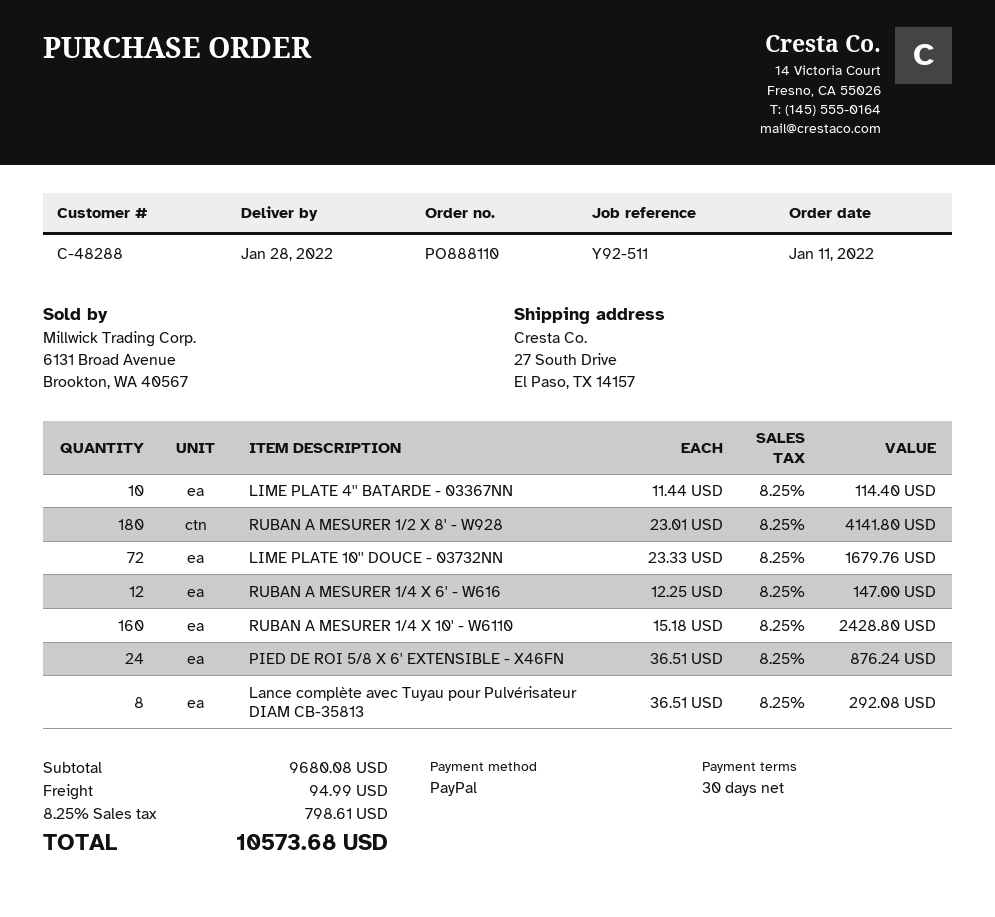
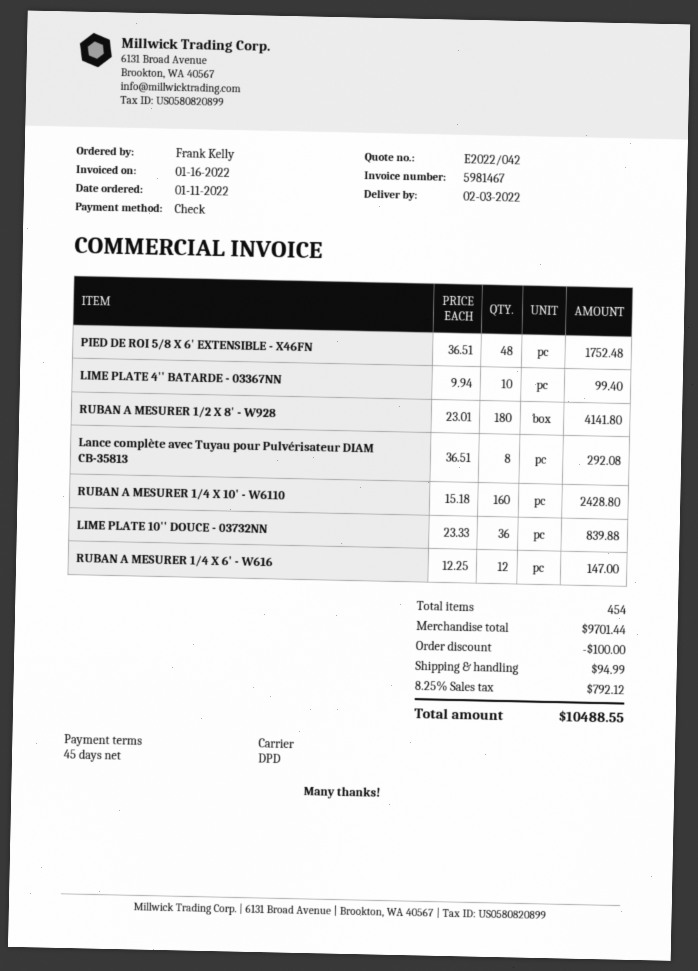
delivery date: 2022-01-28 -> 2022-02-03
payment terms: 30 days -> 45 days
payment method: PayPal -> cheque
LIME PLATE 4'' BATARDE - 03367NN: 10 x 11.44 = 114.40 -> 10 x 9.94 = 99.40
LIME PLATE 10'' DOUCE - 03732NN: 72 x 23.33 = 1679.76 -> 36 x 23.33 = 839.88
PIED DE ROI 5/8 X 6' EXTENSIBLE - X46FN: 24 x 36.51 = 876.24 -> 48 x 36.51 = 1752.48
subtotal: 9680.08 -> 9701.44
discount: none -> 100.00
tax: 8.25% = 798.61 -> 8.25% = 792.12
total: 10573.68 -> 10488.55

